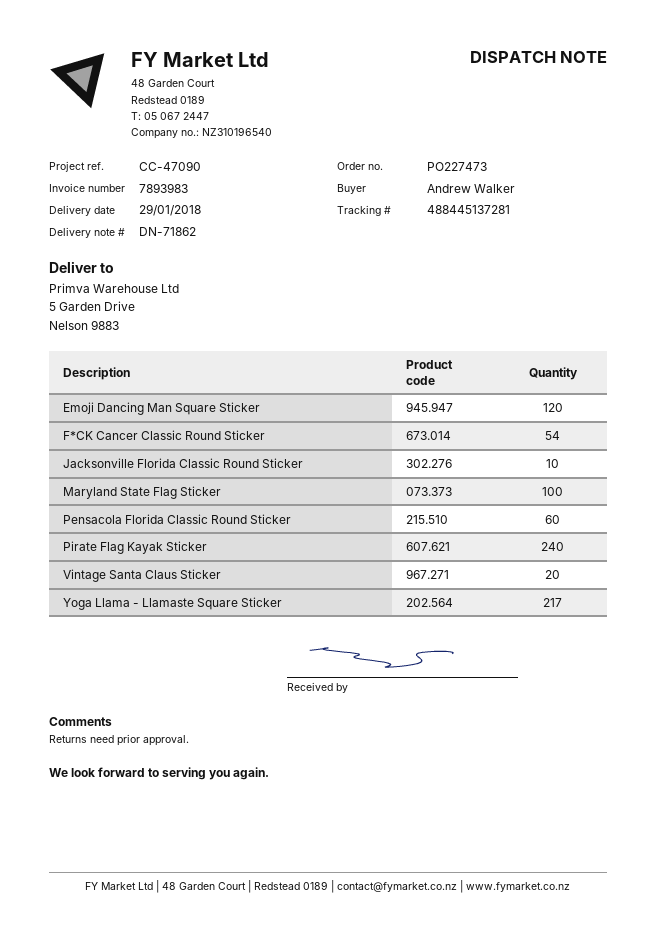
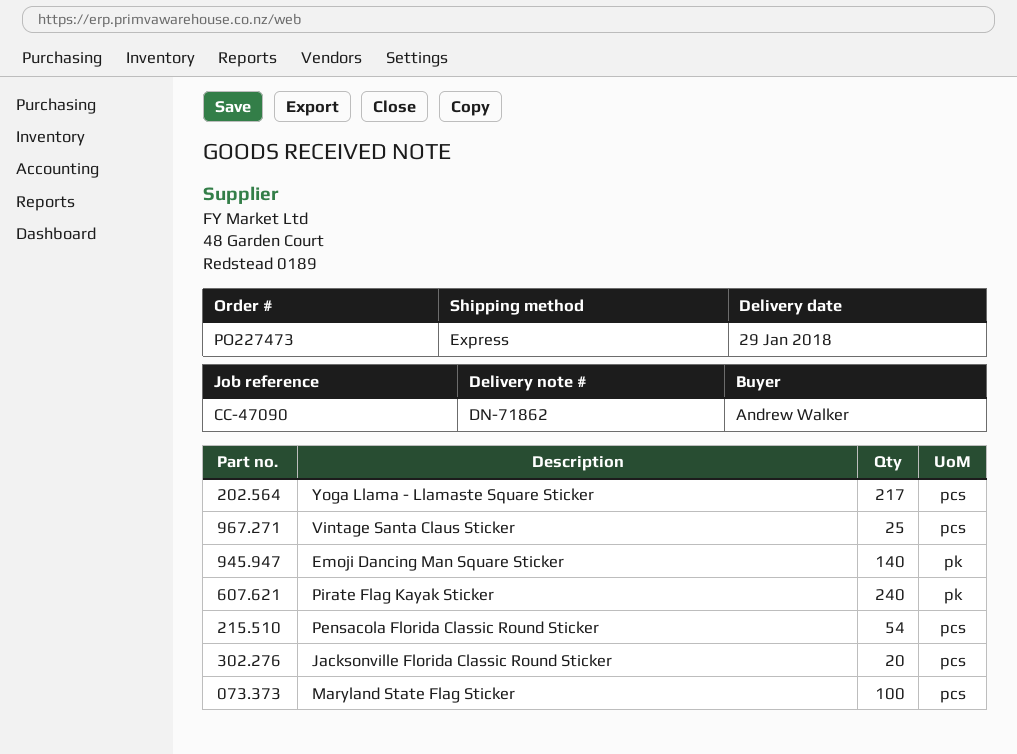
Emoji Dancing Man Square Sticker: 120 -> 140
F*CK Cancer Classic Round Sticker: 54 -> none
Jacksonville Florida Classic Round Sticker: 10 -> 20
Pensacola Florida Classic Round Sticker: 60 -> 54
Vintage Santa Claus Sticker: 20 -> 25

